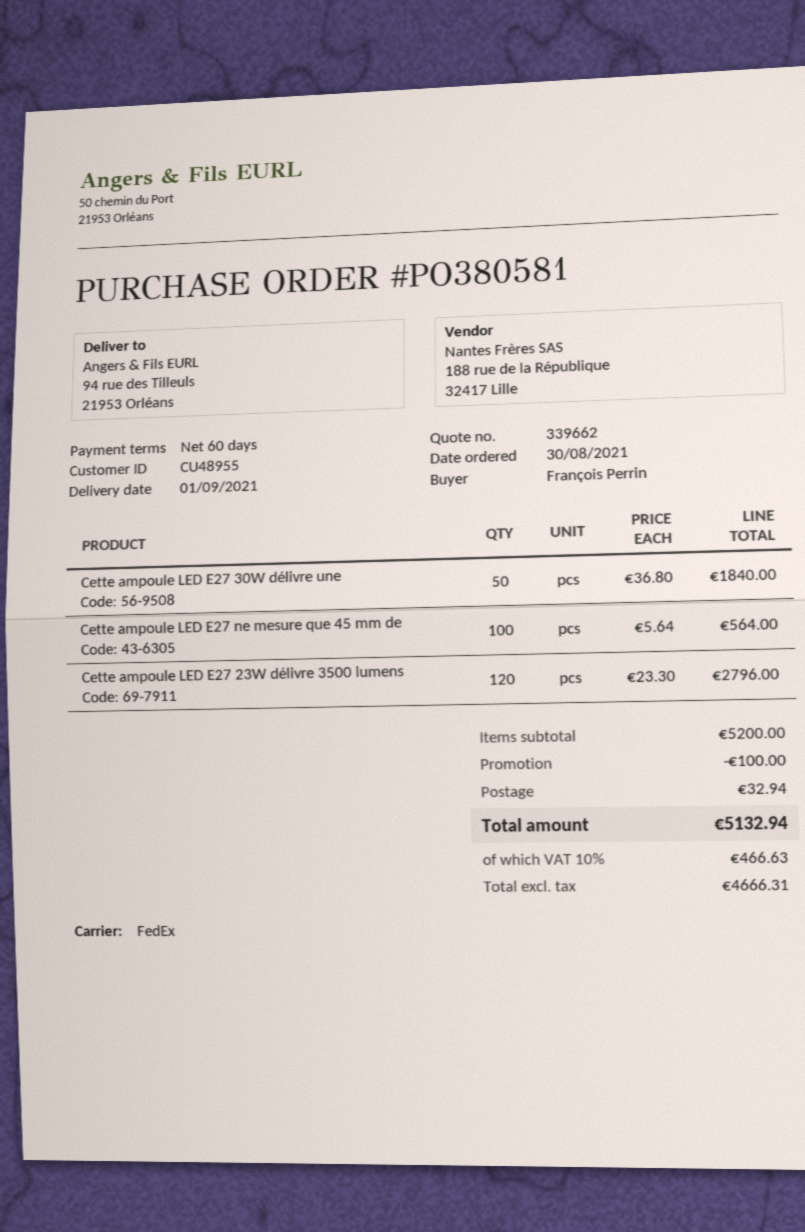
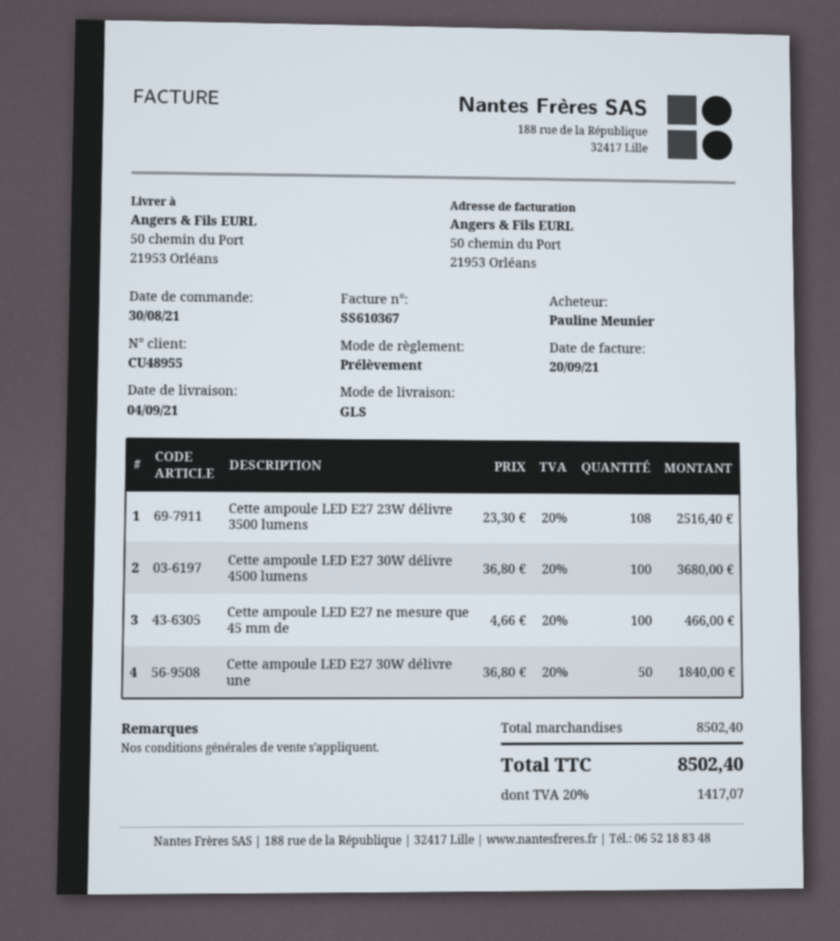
delivery date: 2021-09-01 -> 2021-09-04
ordered by: François Perrin -> Pauline Meunier
shipping method: FedEx -> GLS
ship to: 94 rue des Tilleuls, 21953 Orléans -> 50 chemin du Port, 21953 Orléans
Cette ampoule LED E27 ne mesure que 45 mm de: 100 x 5.64 = 564.00 -> 100 x 4.66 = 466.00
Cette ampoule LED E27 23W délivre 3500 lumens: 120 x 23.30 = 2796.00 -> 108 x 23.30 = 2516.40
Cette ampoule LED E27 30W délivre 4500 lumens: none -> 100 x 36.80 = 3680.00
subtotal: 5200.00 -> 8502.40
discount: 100.00 -> none
shipping: 32.94 -> none
tax: 10% = 466.63 -> 20% = 1417.07
total: 5132.94 -> 8502.40

